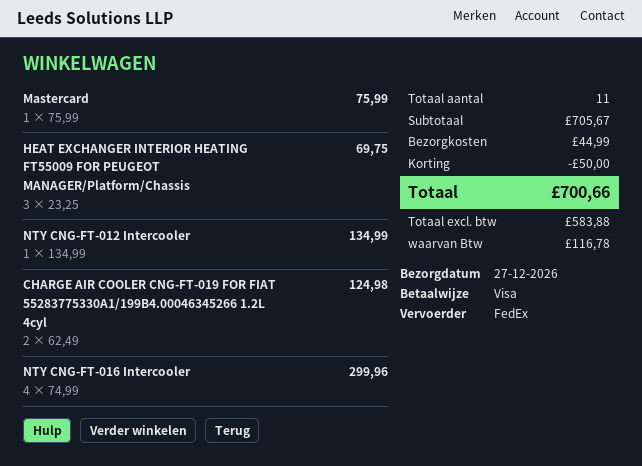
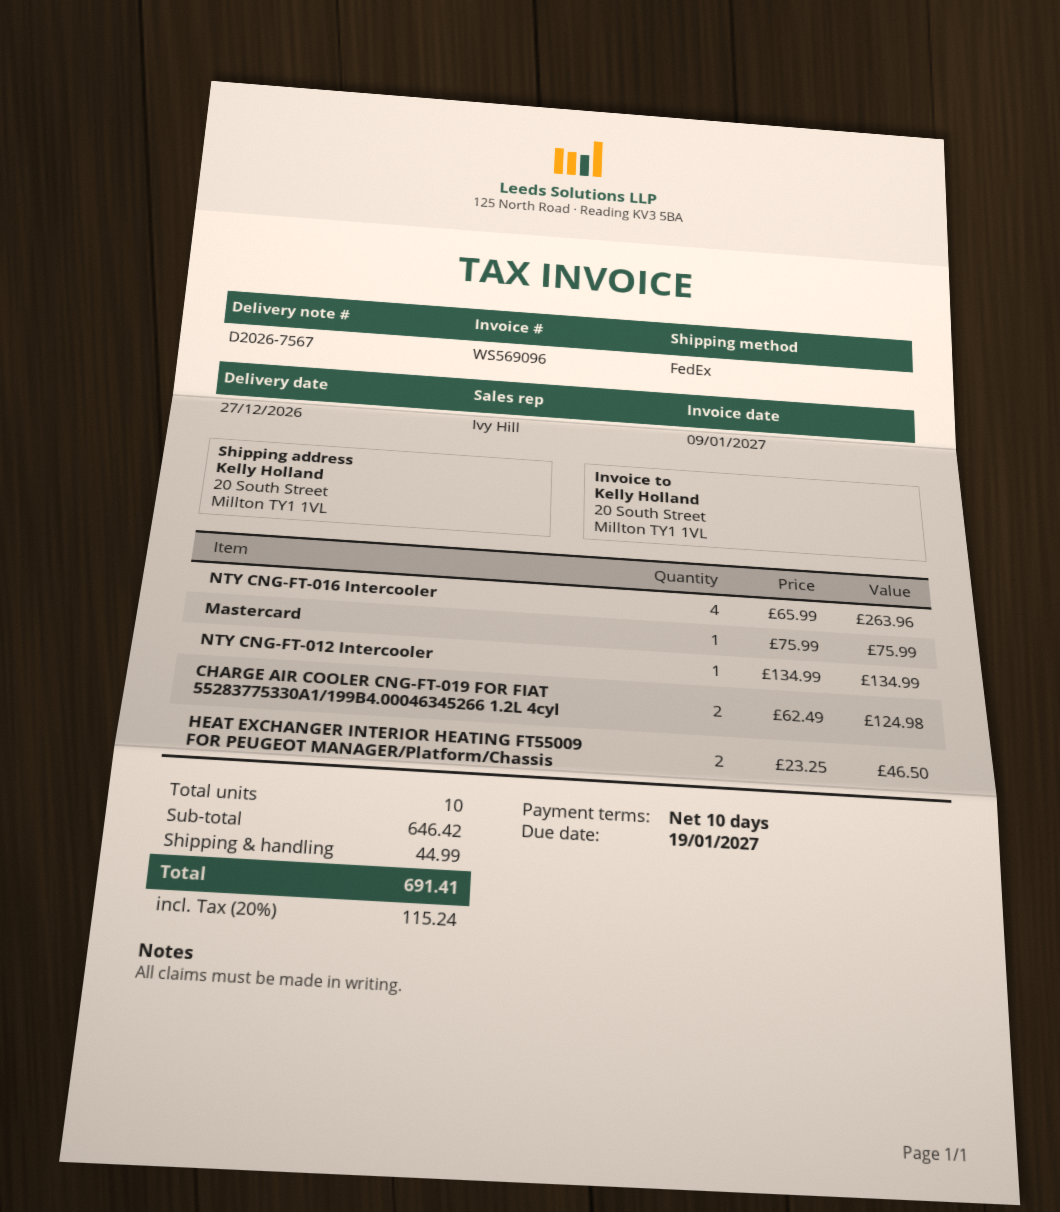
HEAT EXCHANGER INTERIOR HEATING FT55009 FOR PEUGEOT MANAGER/Platform/Chassis: 3 x 23.25 = 69.75 -> 2 x 23.25 = 46.50
NTY CNG-FT-016 Intercooler: 4 x 74.99 = 299.96 -> 4 x 65.99 = 263.96
total quantity: 11 -> 10
subtotal: 705.67 -> 646.42
discount: 50.00 -> none
tax: 116.78 -> 115.24
total: 700.66 -> 691.41

